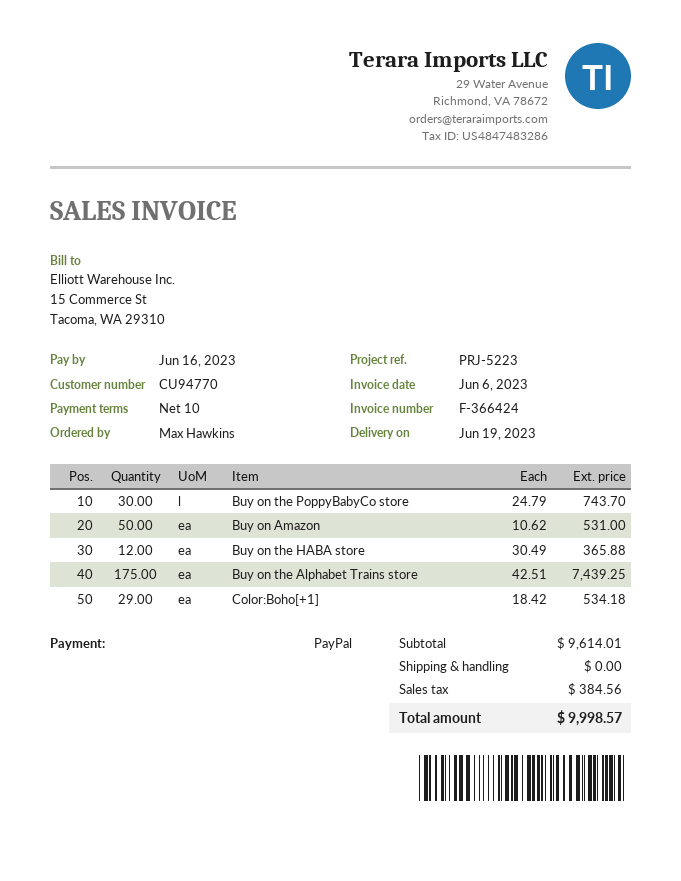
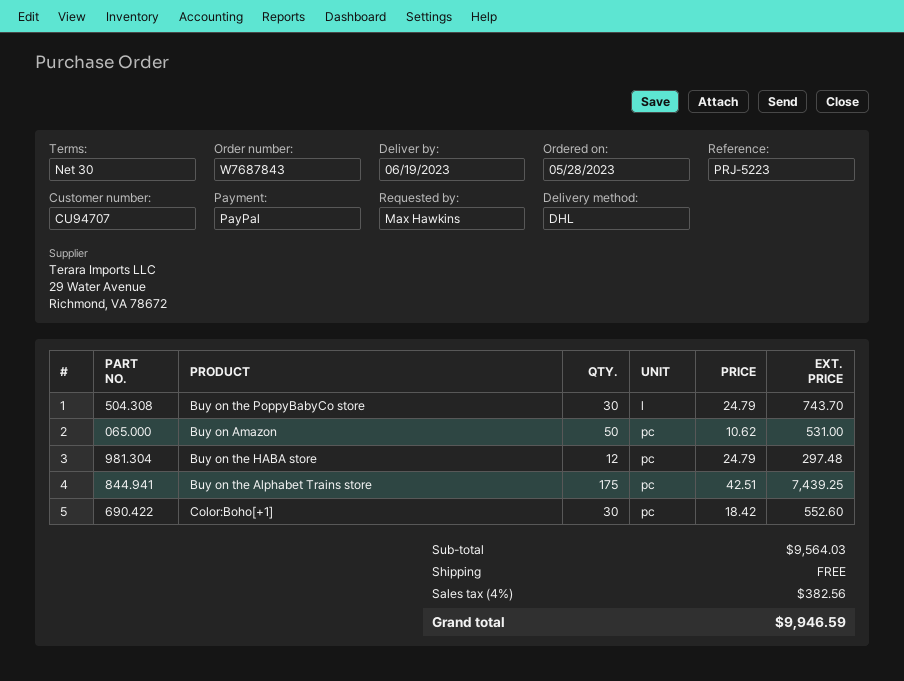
payment terms: 10 days -> 30 days
customer number: CU94770 -> CU94707
Buy on the HABA store: 12 x 30.49 = 365.88 -> 12 x 24.79 = 297.48
Color:Boho[+1]: 29 x 18.42 = 534.18 -> 30 x 18.42 = 552.60
subtotal: 9614.01 -> 9564.03
tax: 384.56 -> 382.56
total: 9998.57 -> 9946.59

